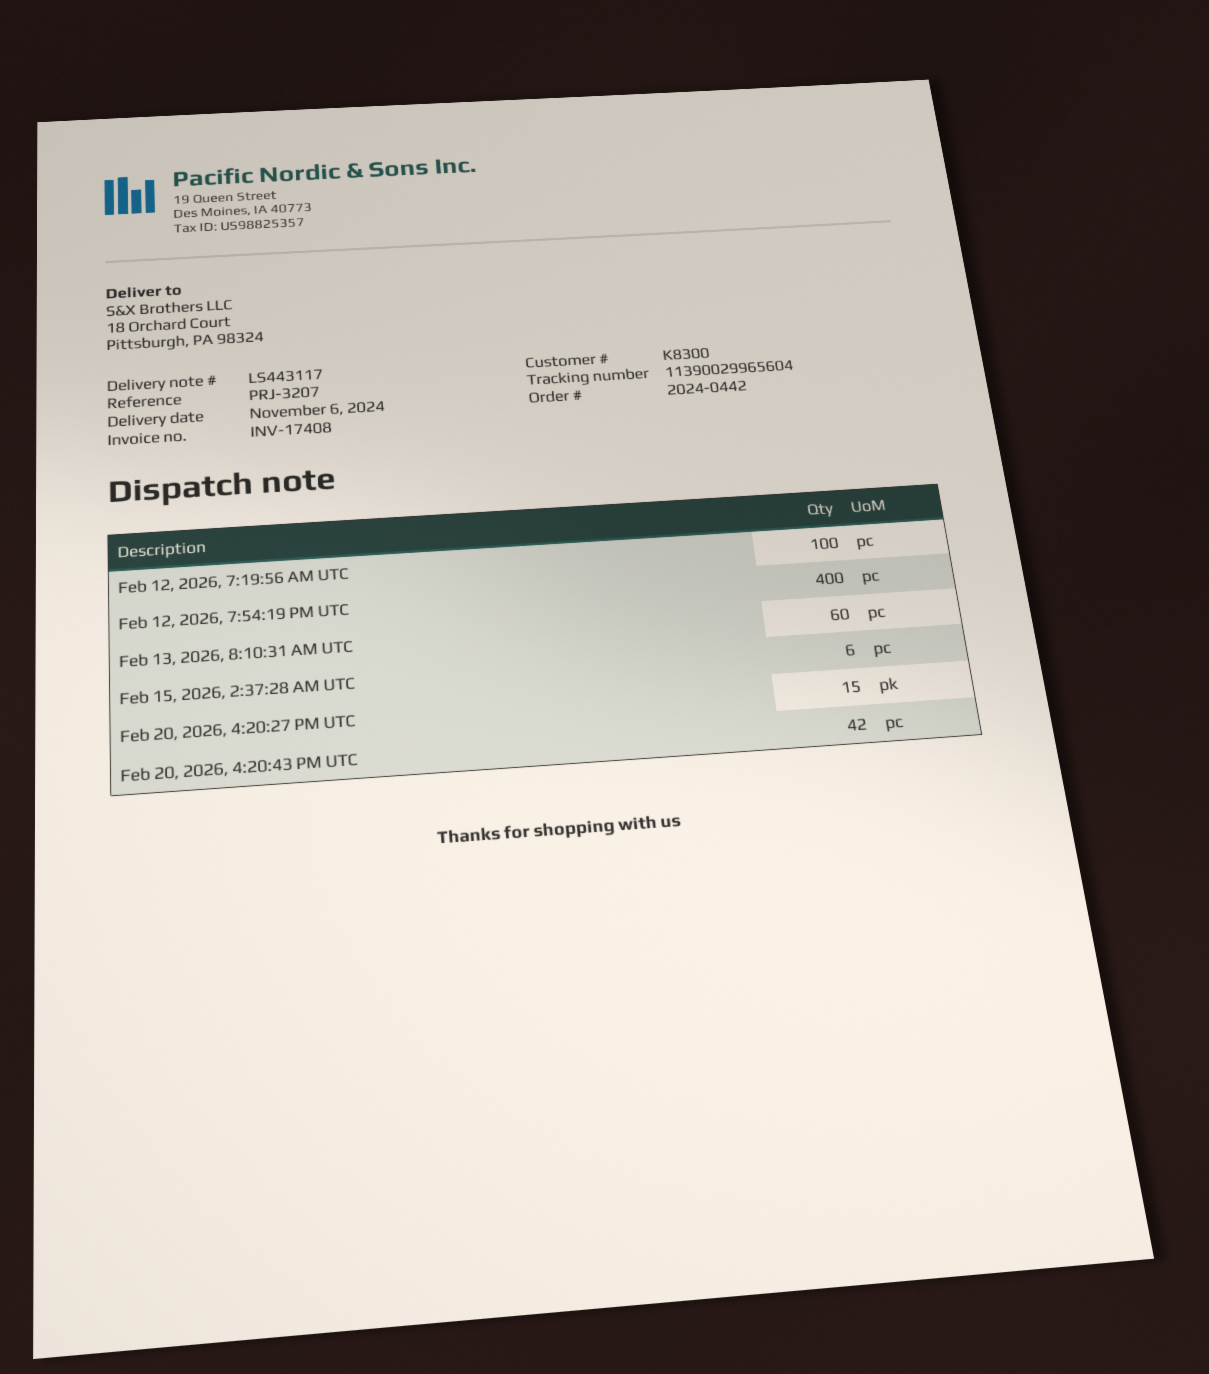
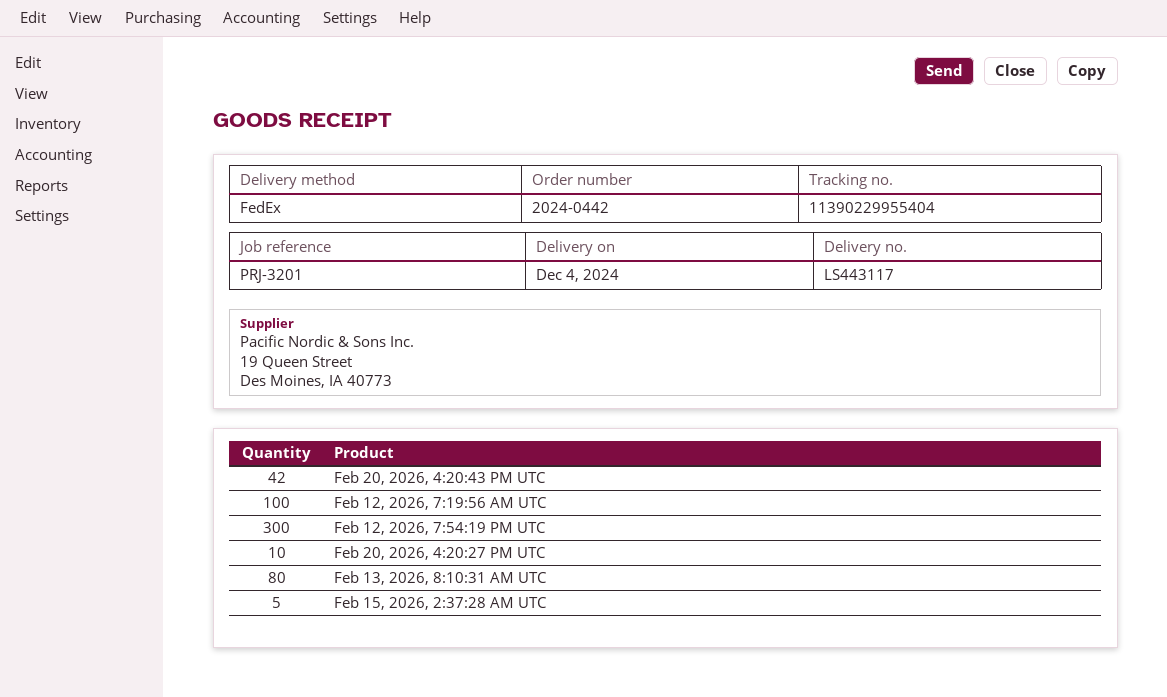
delivery date: 2024-11-06 -> 2024-12-04
reference: PRJ-3207 -> PRJ-3201
tracking number: 11390029965604 -> 11390229955404
Feb 12, 2026, 7:54:19 PM UTC: 400 -> 300
Feb 13, 2026, 8:10:31 AM UTC: 60 -> 80
Feb 15, 2026, 2:37:28 AM UTC: 6 -> 5
Feb 20, 2026, 4:20:27 PM UTC: 15 -> 10

